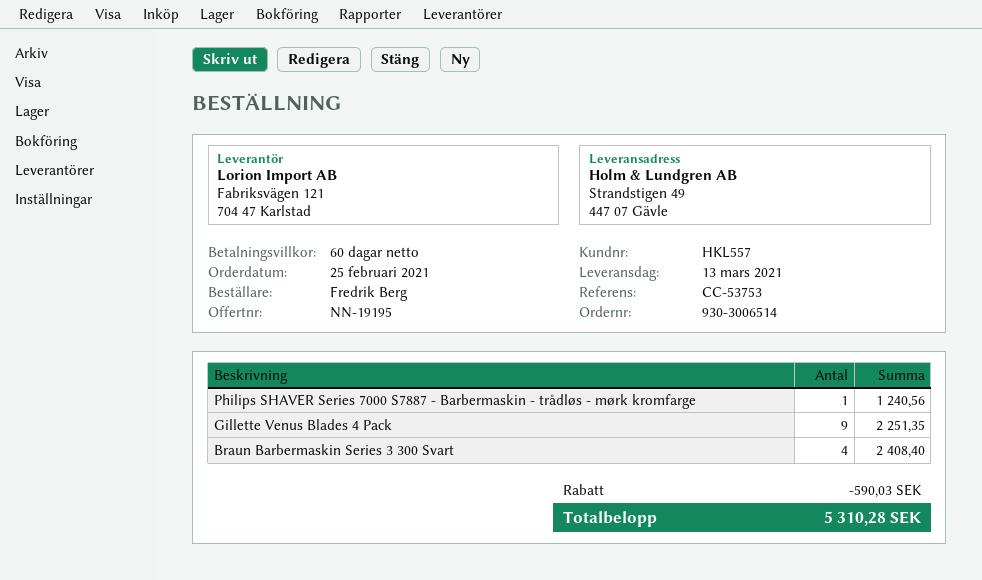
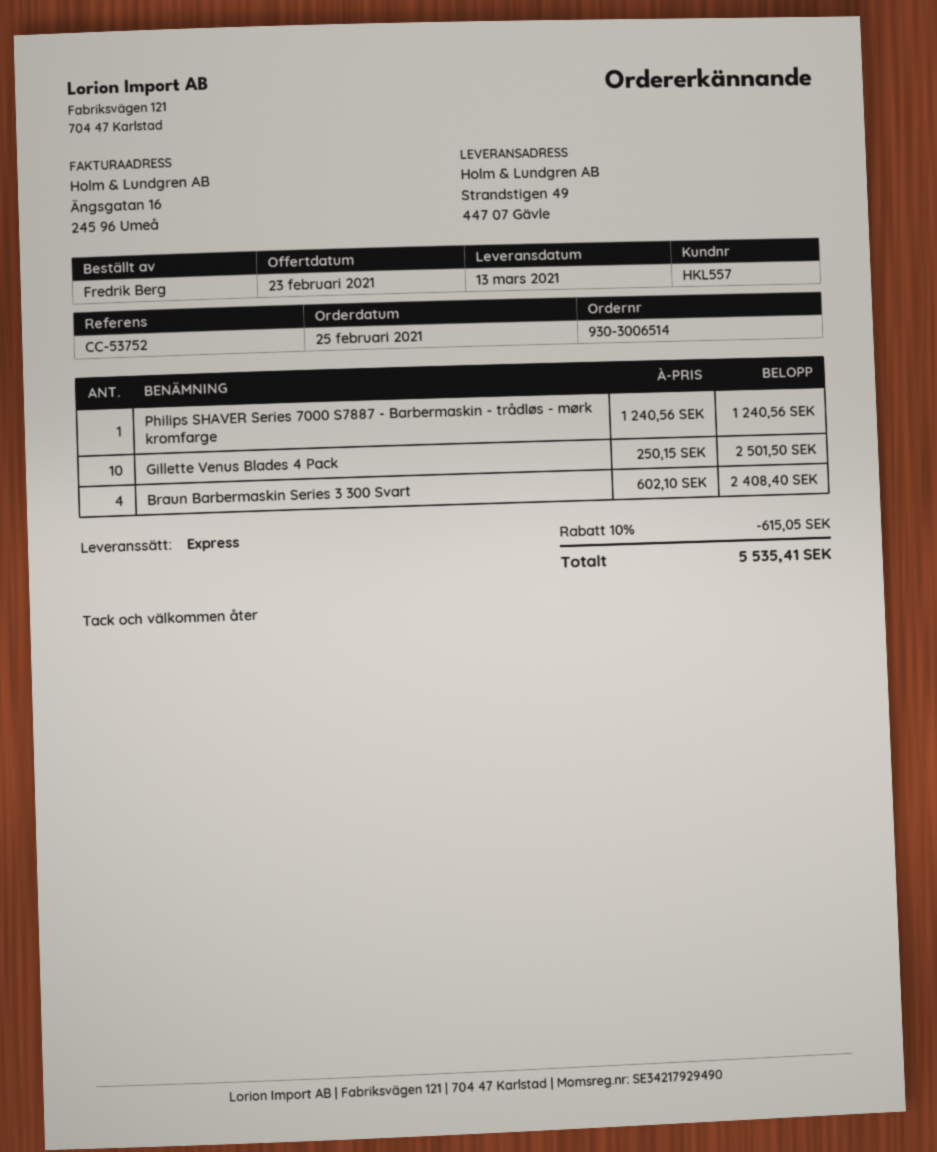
reference: CC-53753 -> CC-53752
Gillette Venus Blades 4 Pack: 9 for 2251.35 -> 10 for 2501.50
discount: 590.03 -> 615.05
total: 5310.28 -> 5535.41

